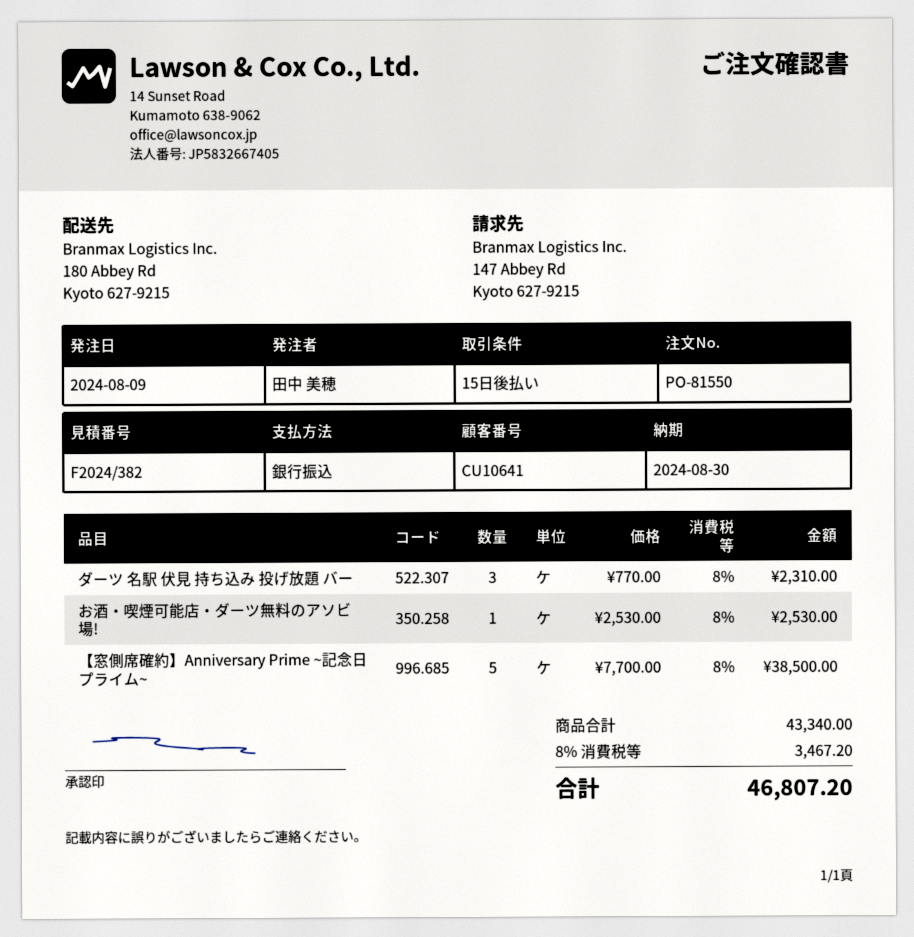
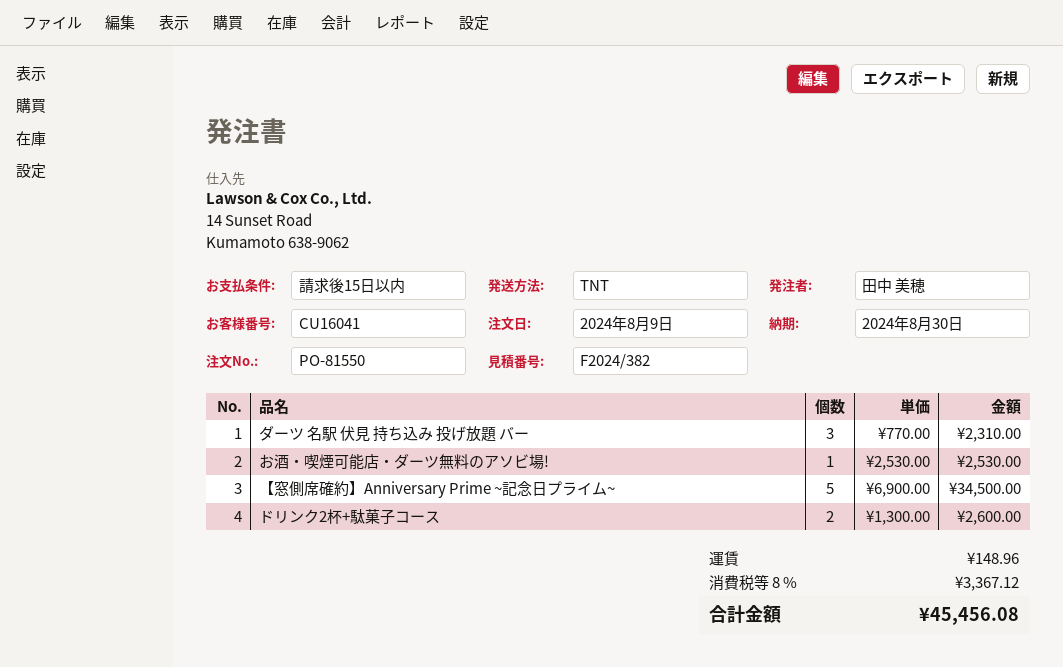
customer number: CU10641 -> CU16041
【窓側席確約】Anniversary Prime ~記念日プライム~: 5 x 7700.00 = 38500.00 -> 5 x 6900.00 = 34500.00
ドリンク2杯+駄菓子コース: none -> 2 x 1300.00 = 2600.00
shipping: none -> 148.96
tax: 8% = 3467.20 -> 8% = 3367.12
total: 46807.20 -> 45456.08

